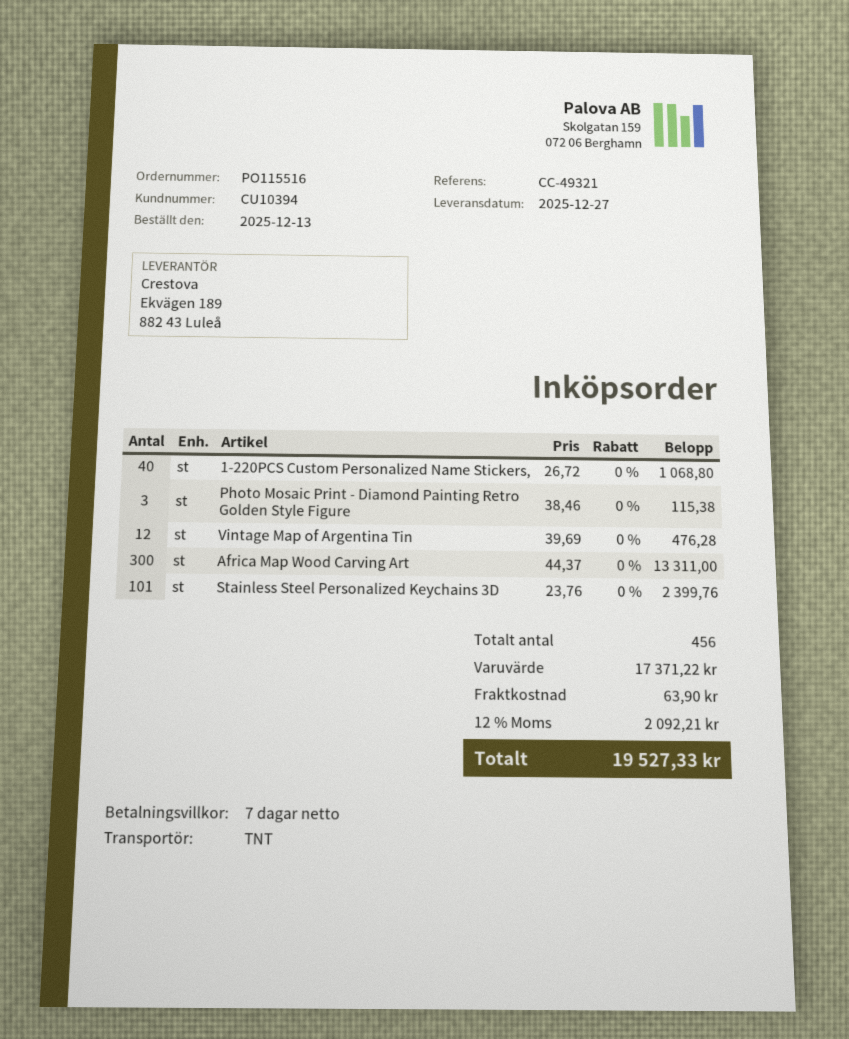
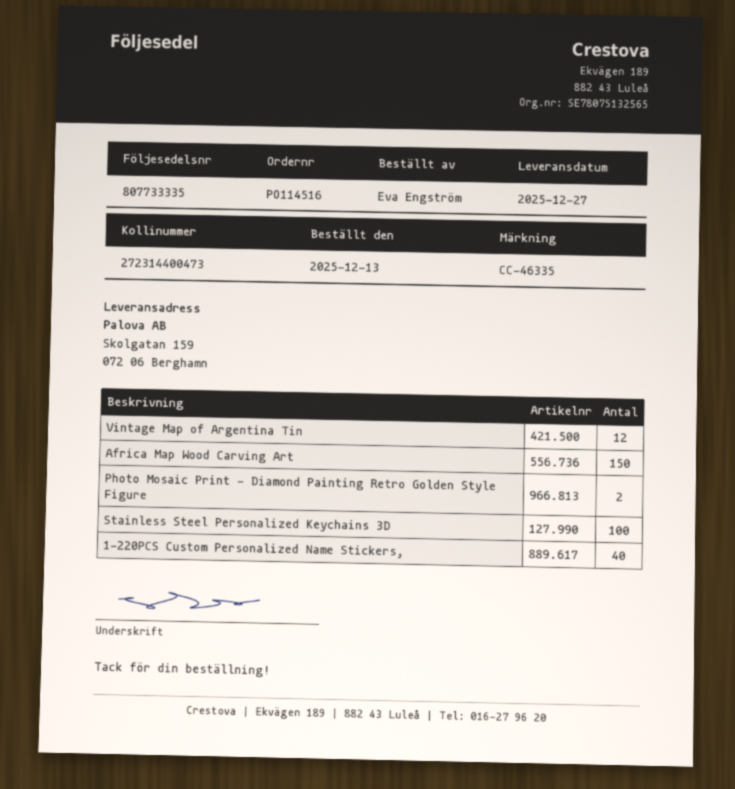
order number: PO115516 -> PO114516
reference: CC-49321 -> CC-46335
Photo Mosaic Print - Diamond Painting Retro Golden Style Figure: 3 -> 2
Africa Map Wood Carving Art: 300 -> 150
Stainless Steel Personalized Keychains 3D: 101 -> 100

